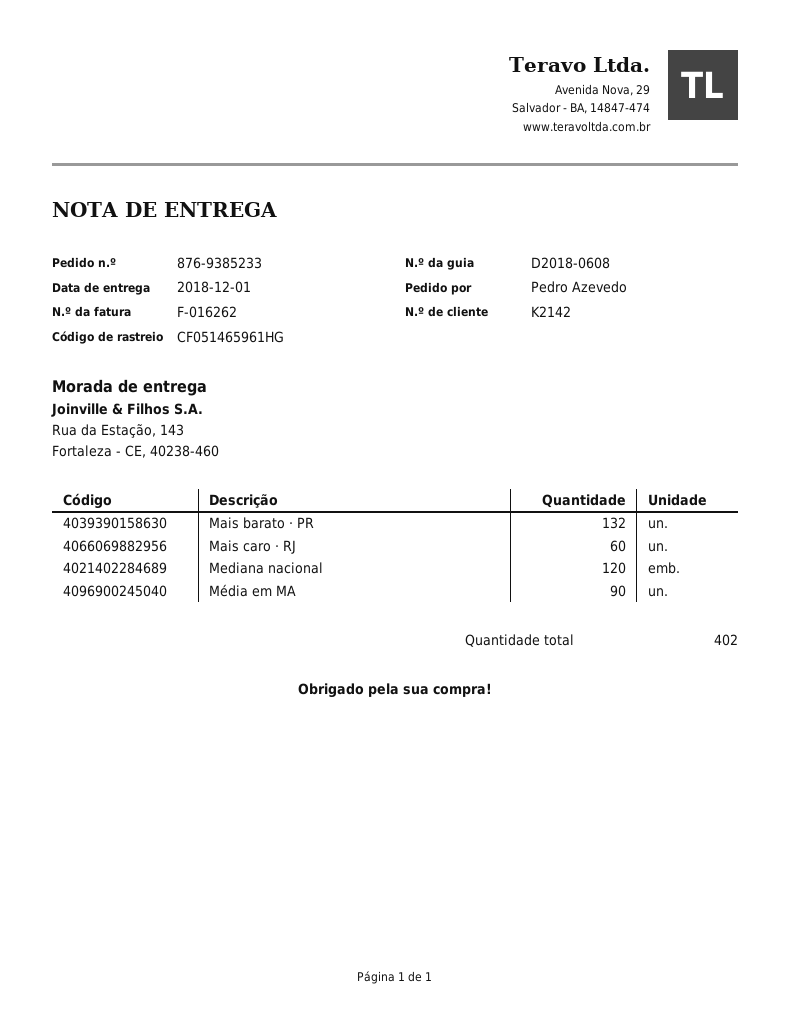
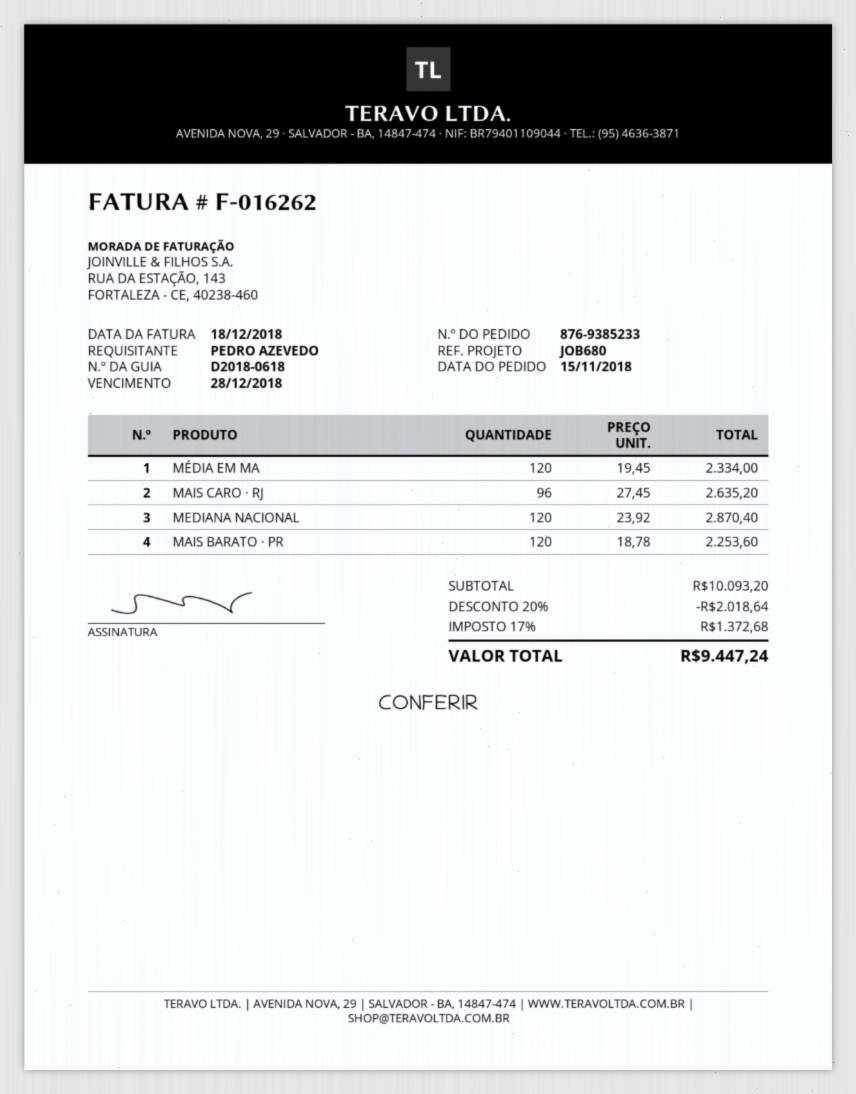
delivery note number: D2018-0608 -> D2018-0618
Mais barato · PR: 132 -> 120
Mais caro · RJ: 60 -> 96
Média em MA: 90 -> 120

